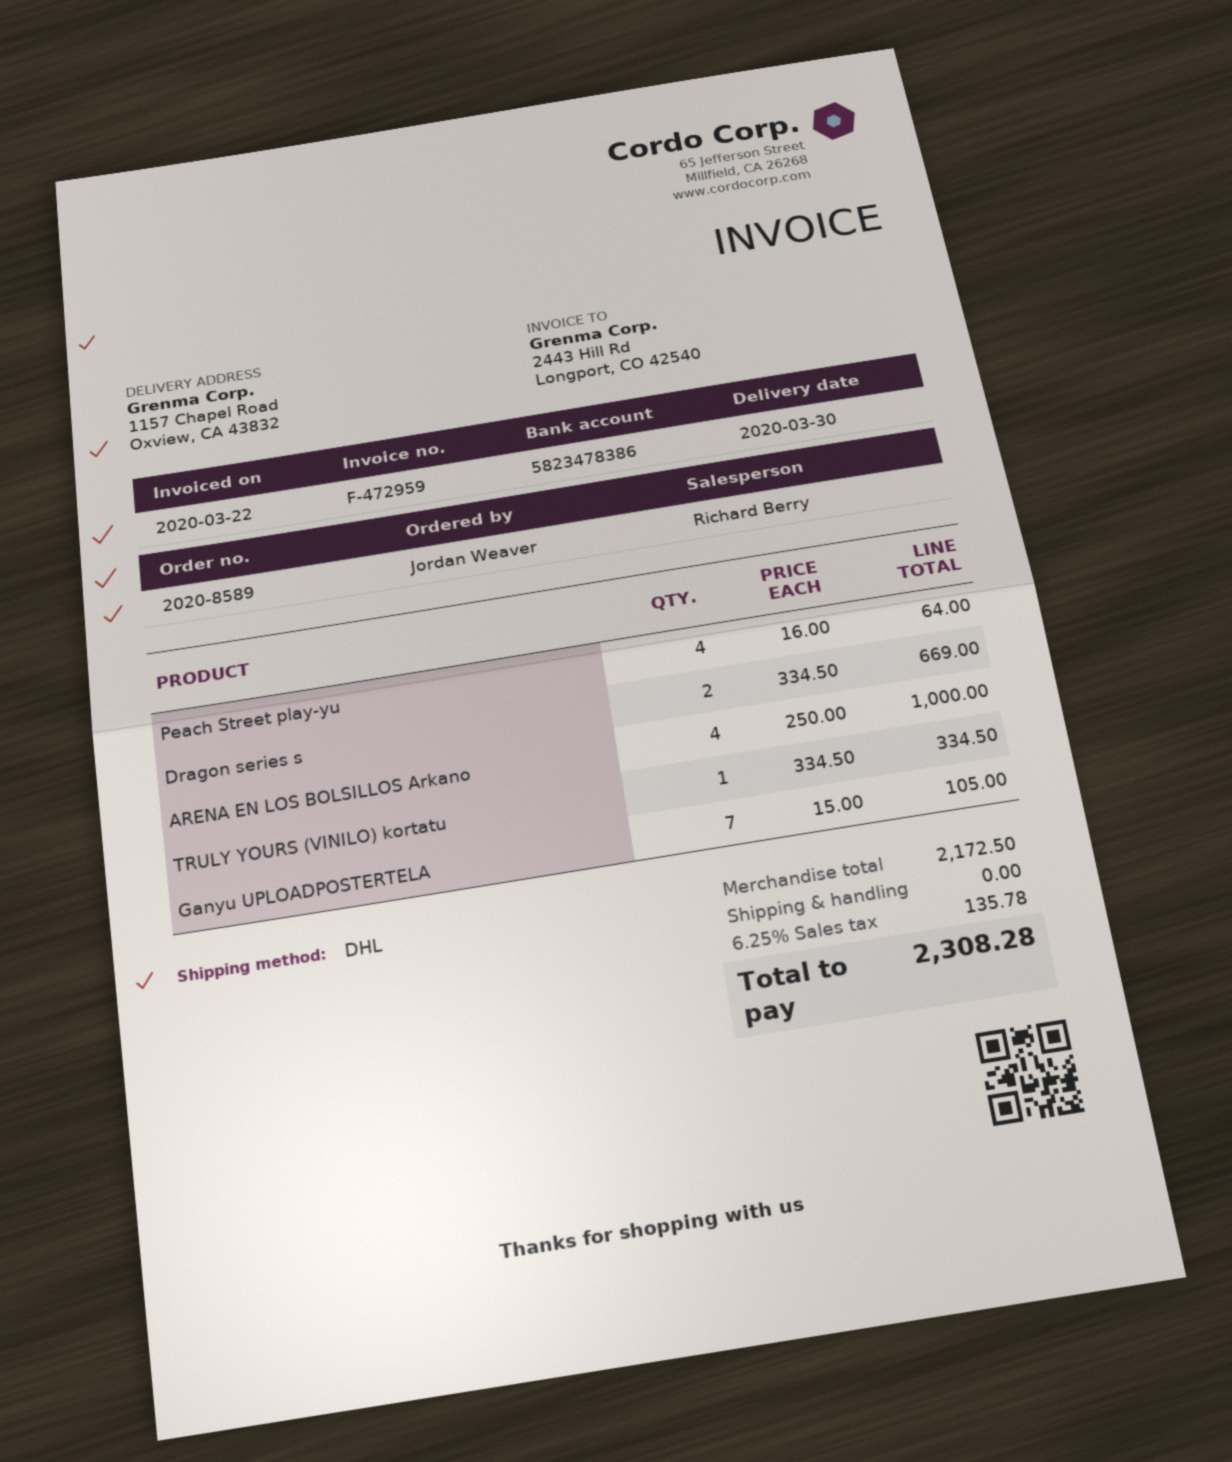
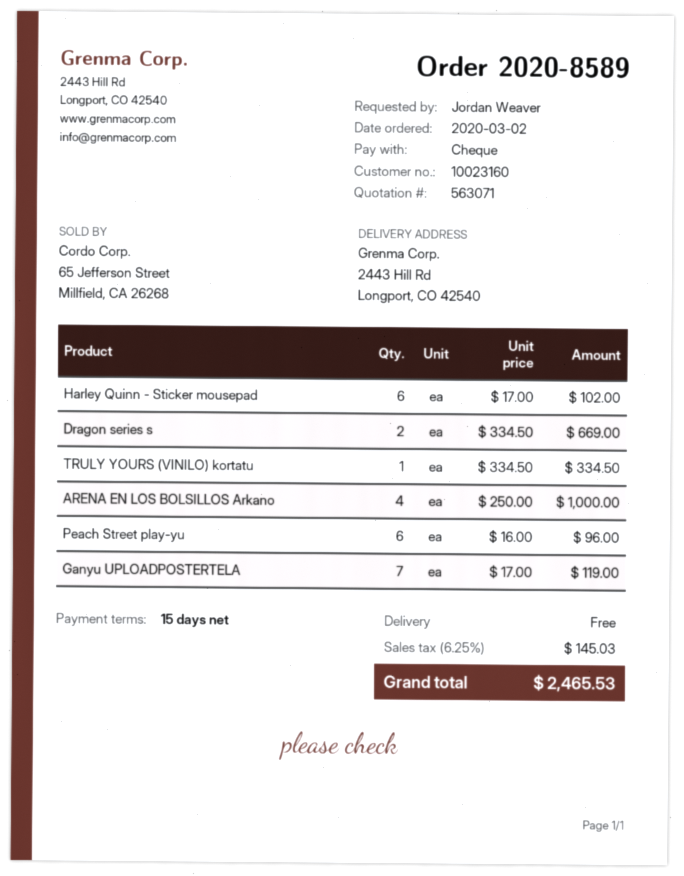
ship to: 1157 Chapel Road, Oxview, CA 43832 -> 2443 Hill Rd, Longport, CO 42540
Peach Street play-yu: 4 x 16.00 = 64.00 -> 6 x 16.00 = 96.00
Ganyu UPLOADPOSTERTELA: 7 x 15.00 = 105.00 -> 7 x 17.00 = 119.00
Harley Quinn - Sticker mousepad: none -> 6 x 17.00 = 102.00
tax: 6.25% = 135.78 -> 6.25% = 145.03
total: 2308.28 -> 2465.53

